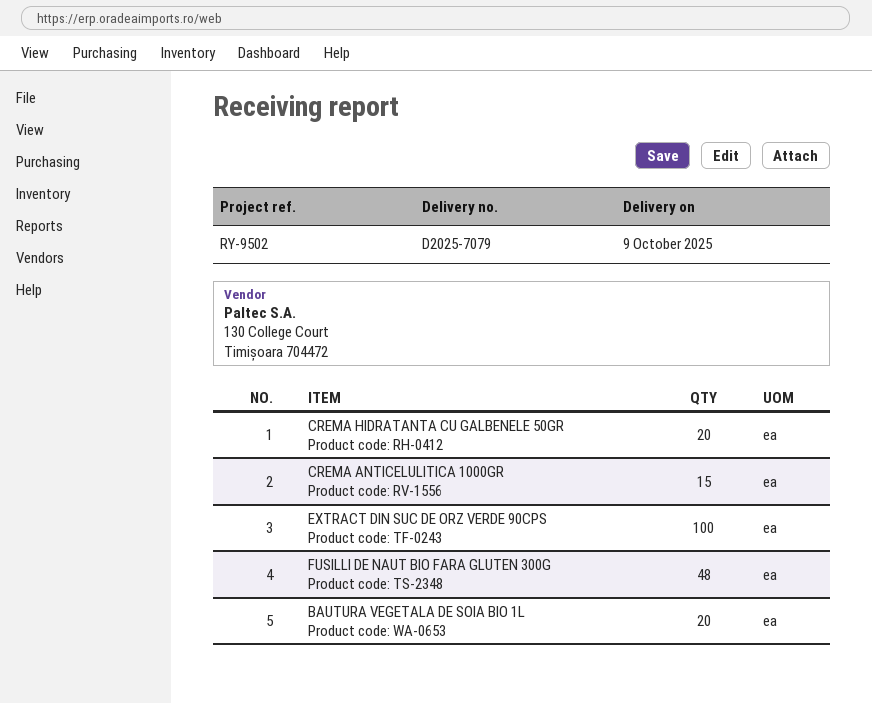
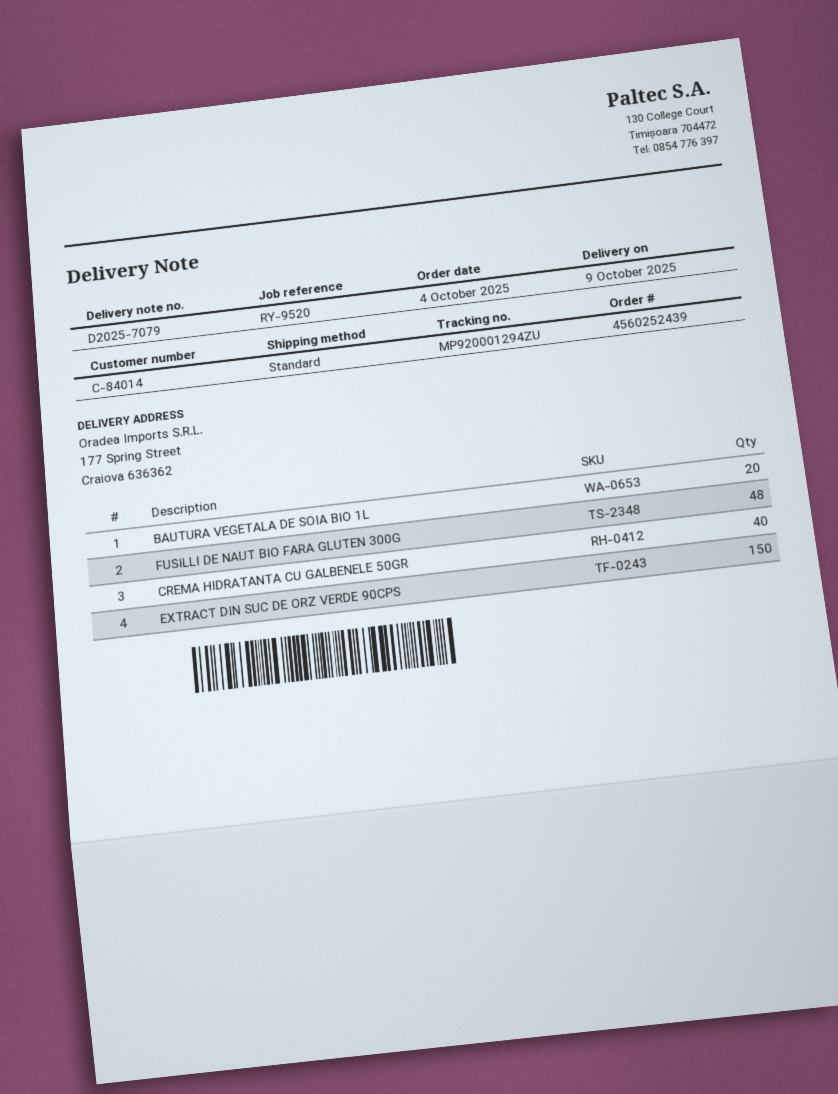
reference: RY-9502 -> RY-9520
CREMA HIDRATANTA CU GALBENELE 50GR: 20 -> 40
CREMA ANTICELULITICA 1000GR: 15 -> none
EXTRACT DIN SUC DE ORZ VERDE 90CPS: 100 -> 150

